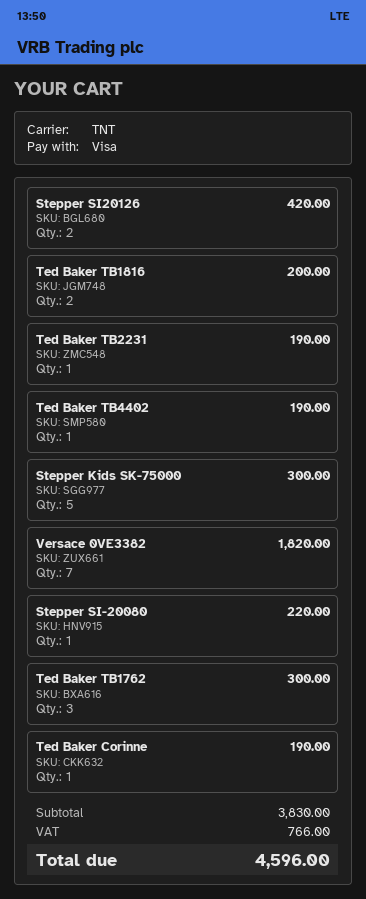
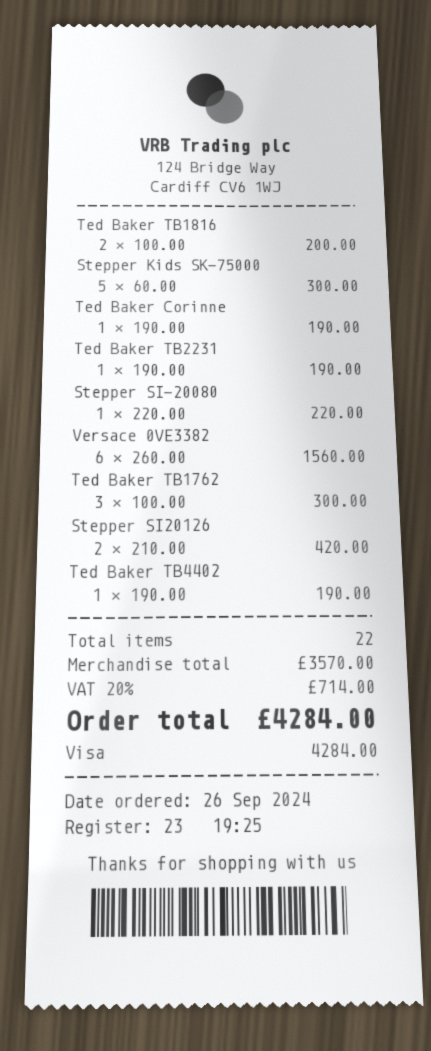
Versace 0VE3382: 7 for 1820.00 -> 6 for 1560.00
subtotal: 3830.00 -> 3570.00
tax: 766.00 -> 714.00
total: 4596.00 -> 4284.00

